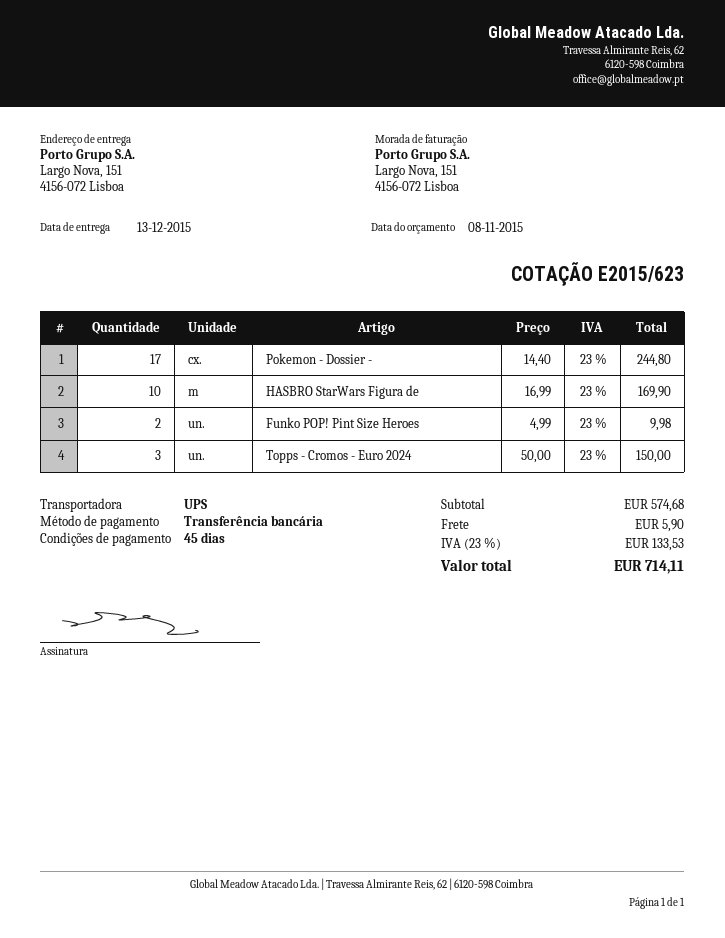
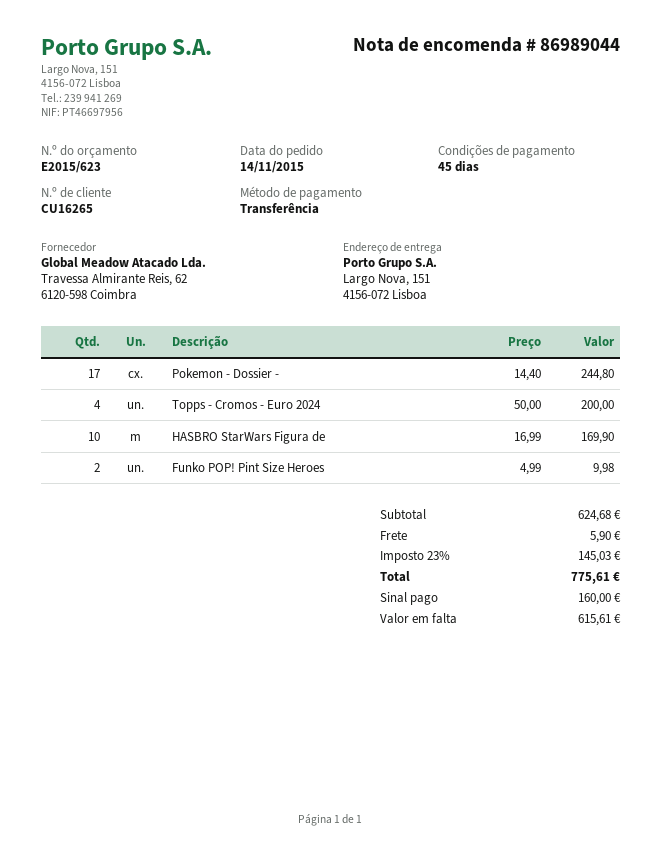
Topps - Cromos - Euro 2024: 3 x 50.00 = 150.00 -> 4 x 50.00 = 200.00
subtotal: 574.68 -> 624.68
tax: 23% = 133.53 -> 23% = 145.03
total: 714.11 -> 775.61

